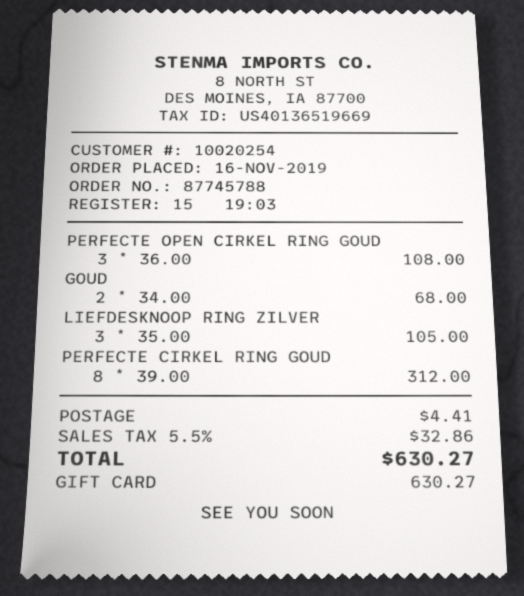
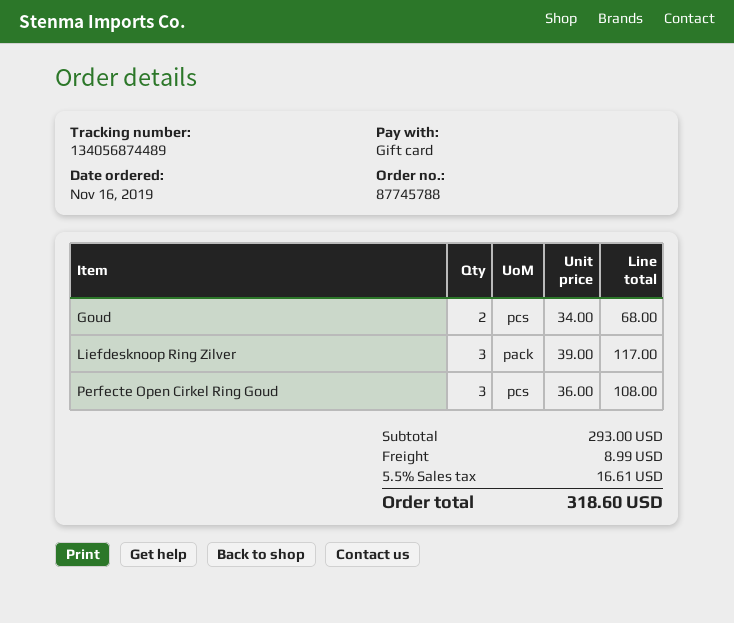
LIEFDESKNOOP RING ZILVER: 3 x 35.00 = 105.00 -> 3 x 39.00 = 117.00
PERFECTE CIRKEL RING GOUD: 8 x 39.00 = 312.00 -> none
shipping: 4.41 -> 8.99
tax: 5.5% = 32.86 -> 5.5% = 16.61
total: 630.27 -> 318.60

